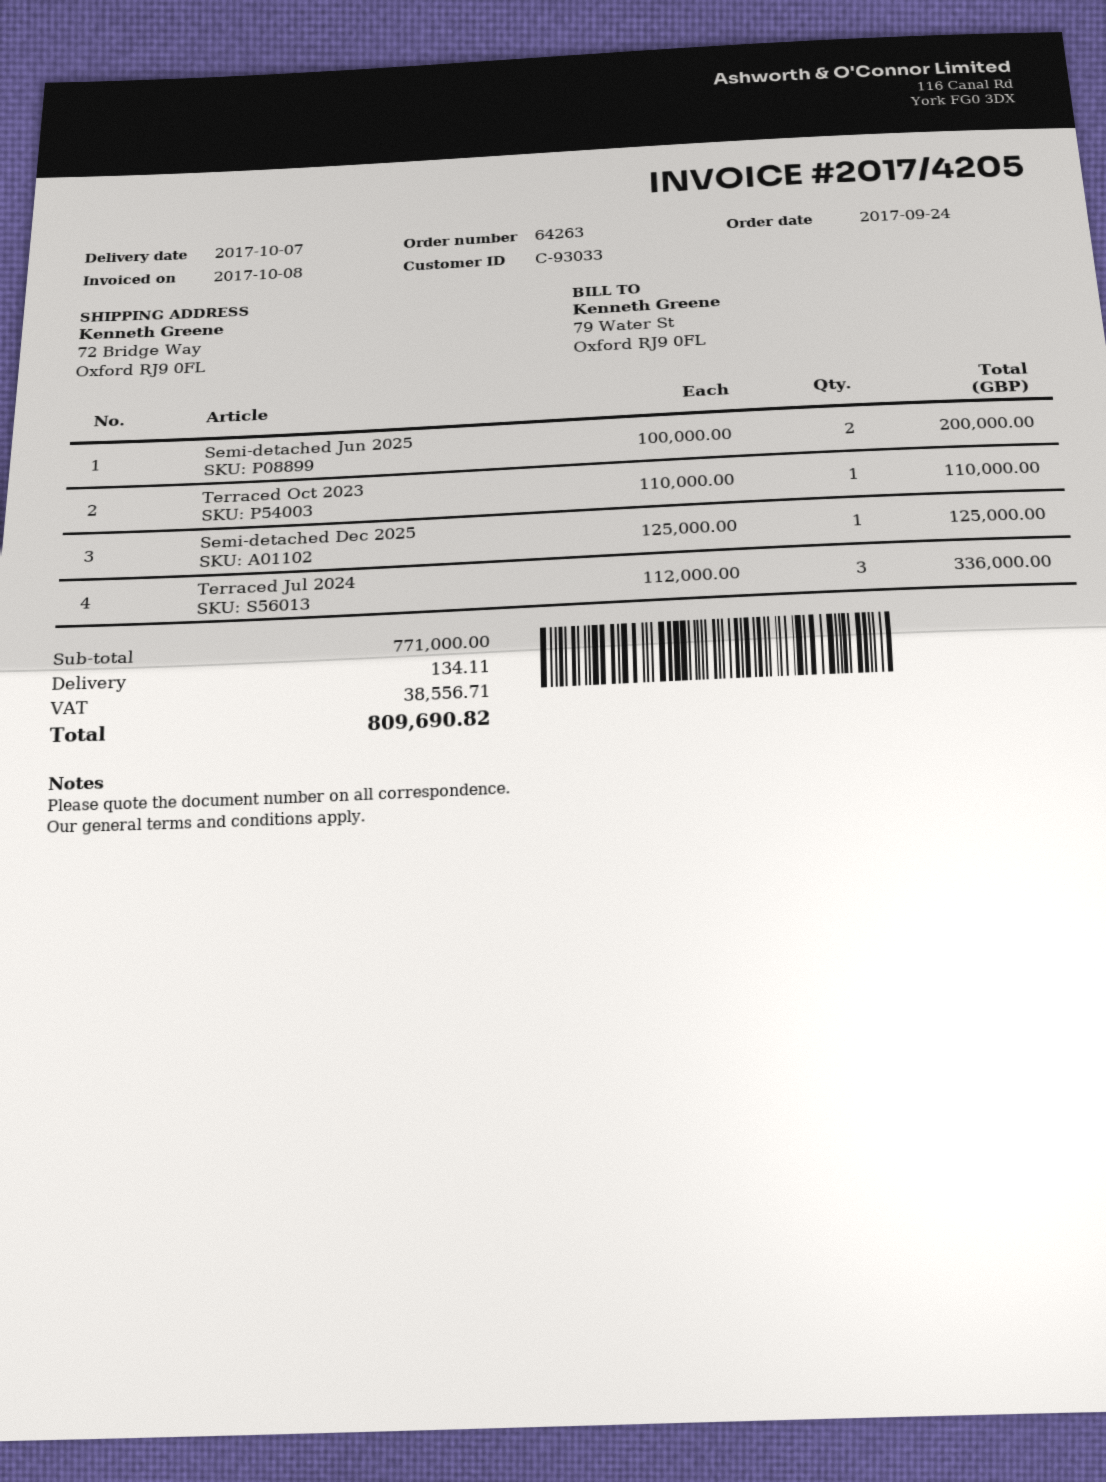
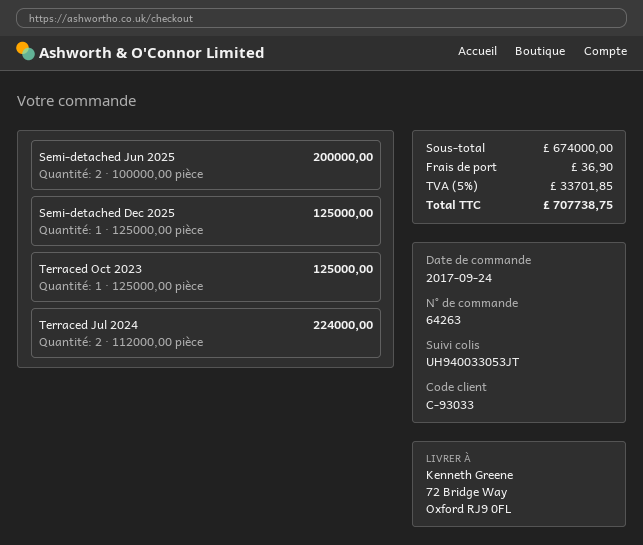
Terraced Oct 2023: 1 x 110000.00 = 110000.00 -> 1 x 125000.00 = 125000.00
Terraced Jul 2024: 3 x 112000.00 = 336000.00 -> 2 x 112000.00 = 224000.00
subtotal: 771000.00 -> 674000.00
shipping: 134.11 -> 36.90
tax: 38556.71 -> 33701.85
total: 809690.82 -> 707738.75

